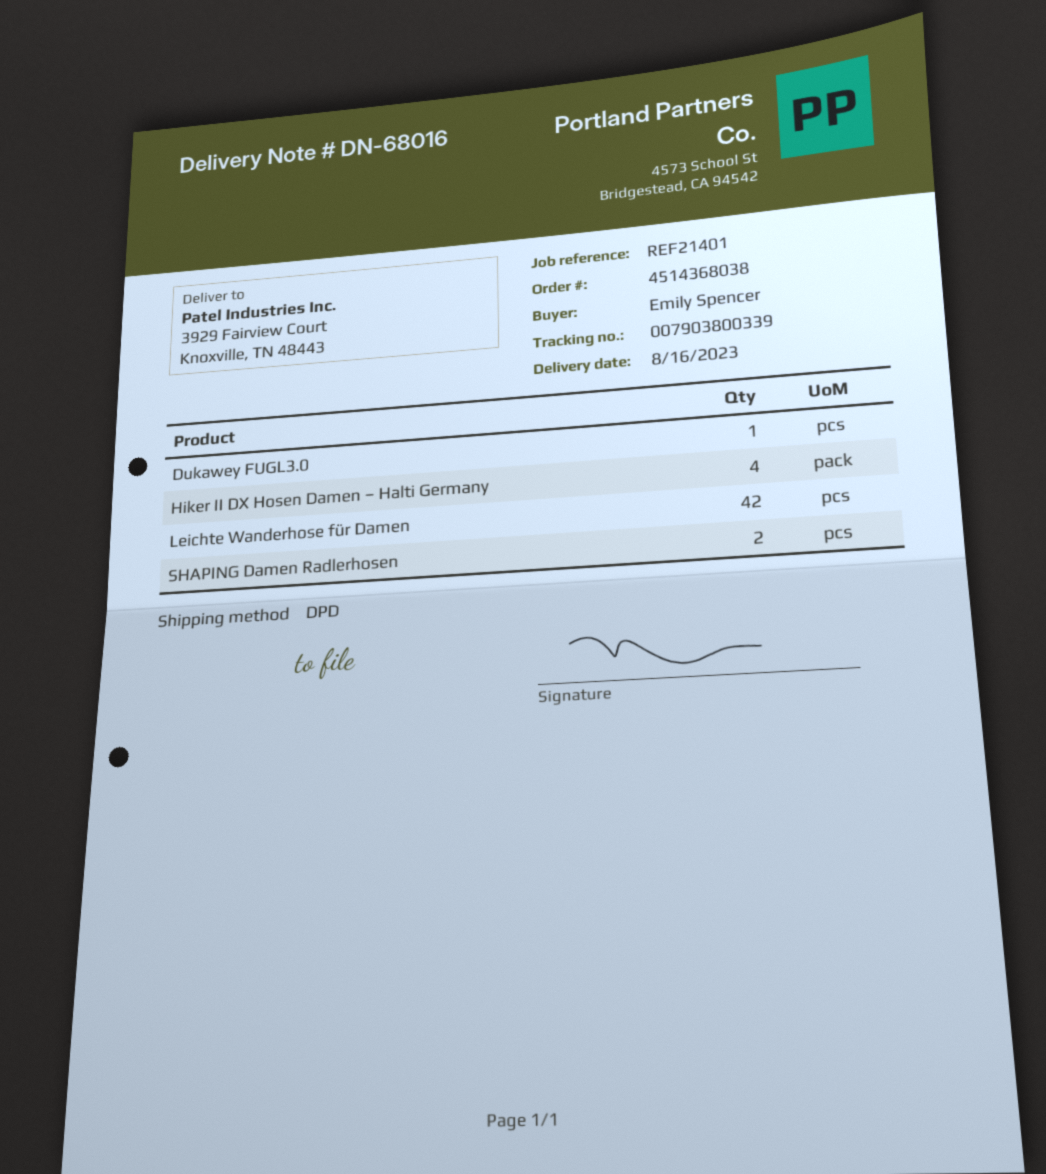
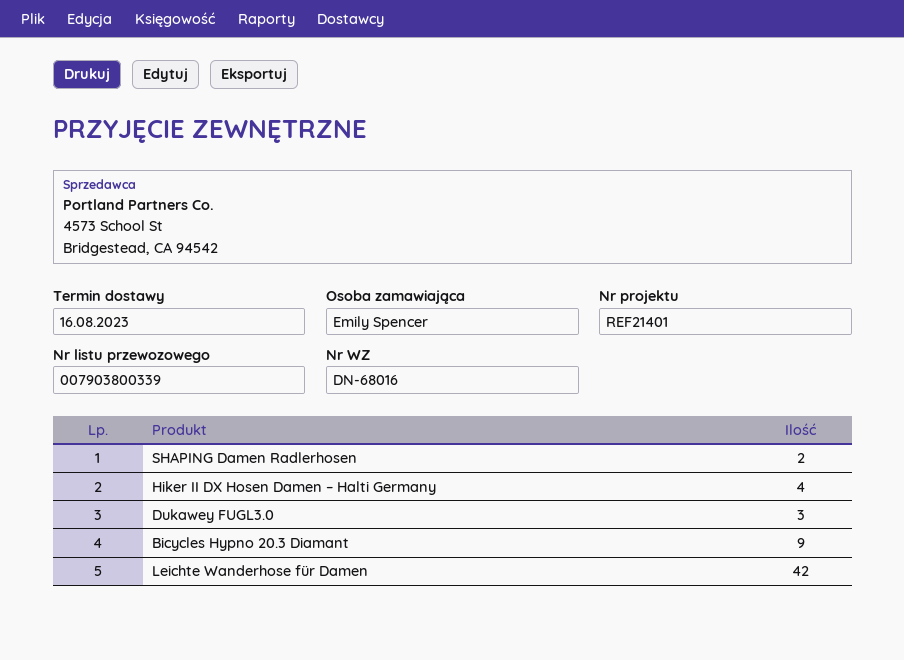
Dukawey FUGL3.0: 1 -> 3
Bicycles Hypno 20.3 Diamant: none -> 9

